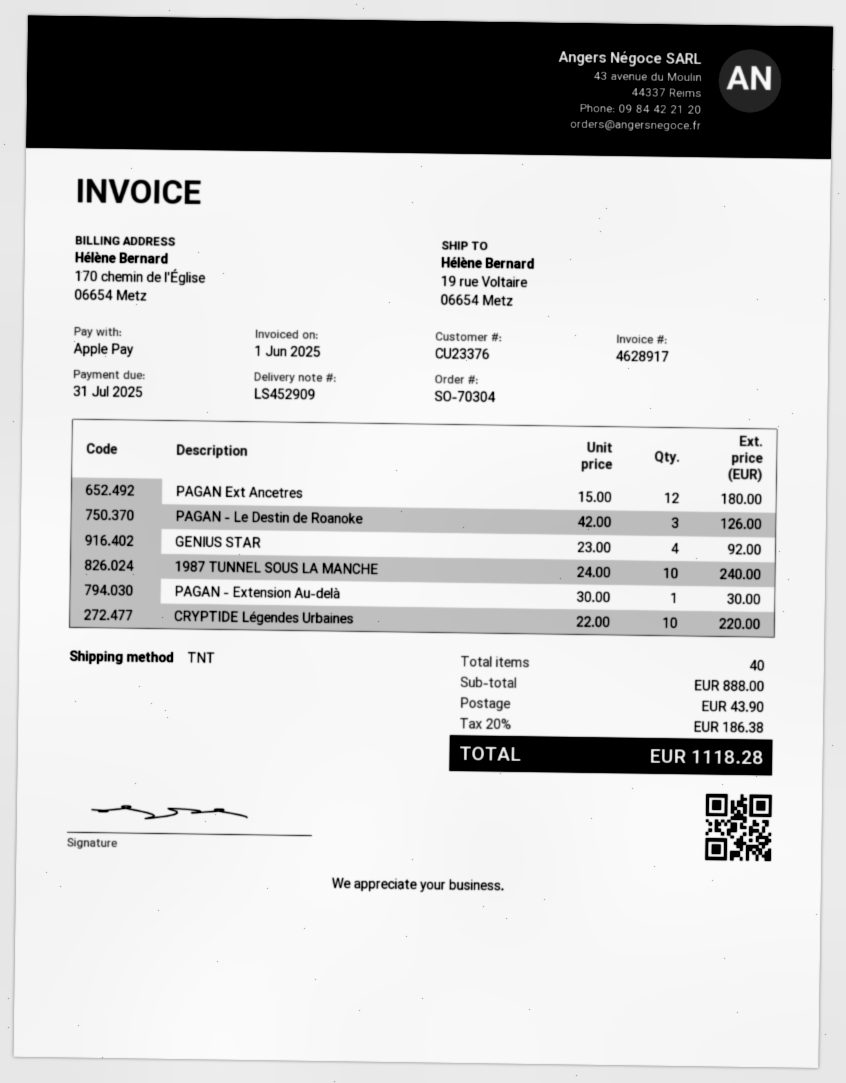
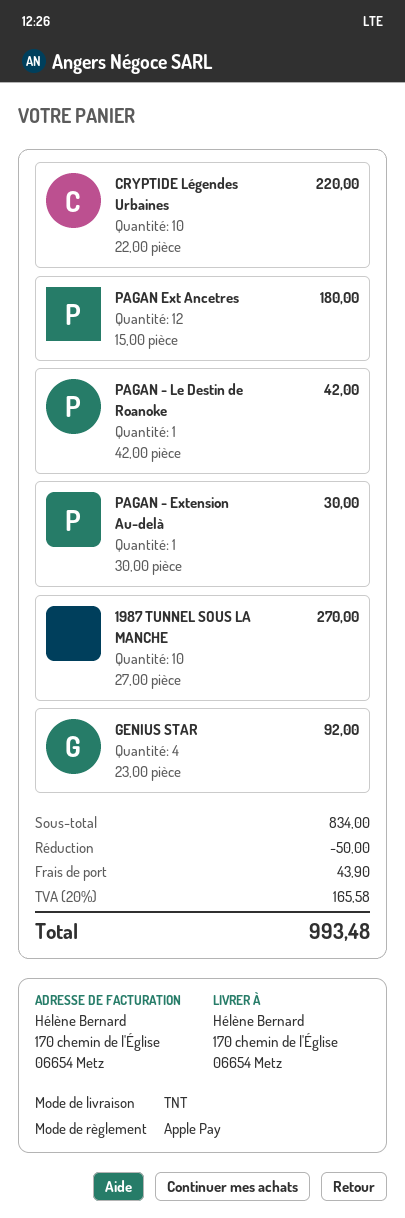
ship to: 19 rue Voltaire, 06654 Metz -> 170 chemin de l'Église, 06654 Metz
PAGAN - Le Destin de Roanoke: 3 x 42.00 = 126.00 -> 1 x 42.00 = 42.00
1987 TUNNEL SOUS LA MANCHE: 10 x 24.00 = 240.00 -> 10 x 27.00 = 270.00
subtotal: 888.00 -> 834.00
discount: none -> 50.00
tax: 20% = 186.38 -> 20% = 165.58
total: 1118.28 -> 993.48

